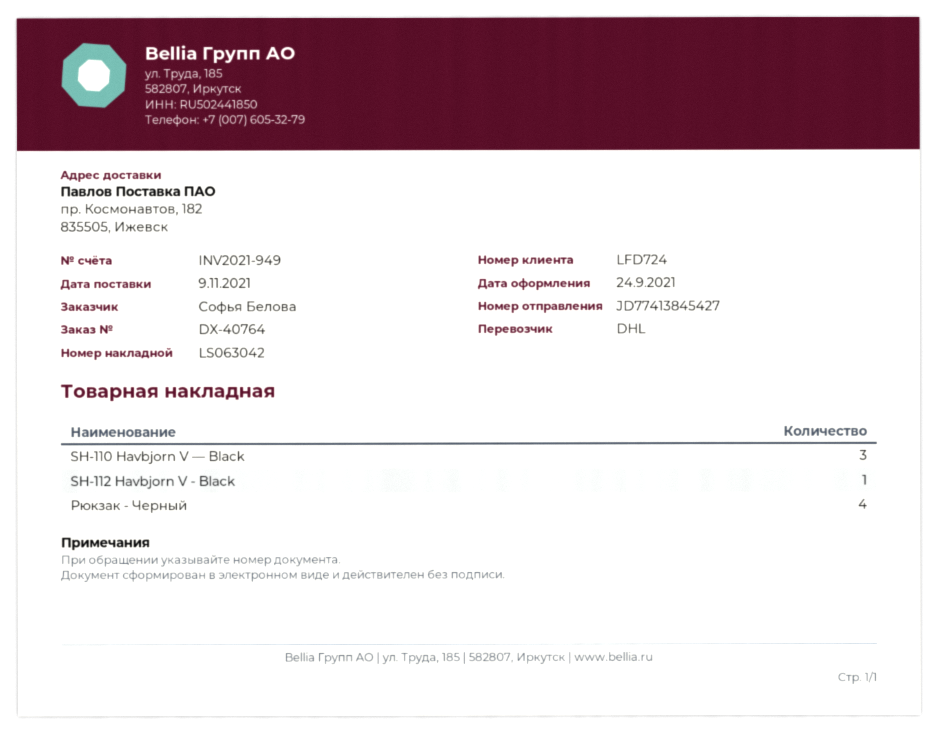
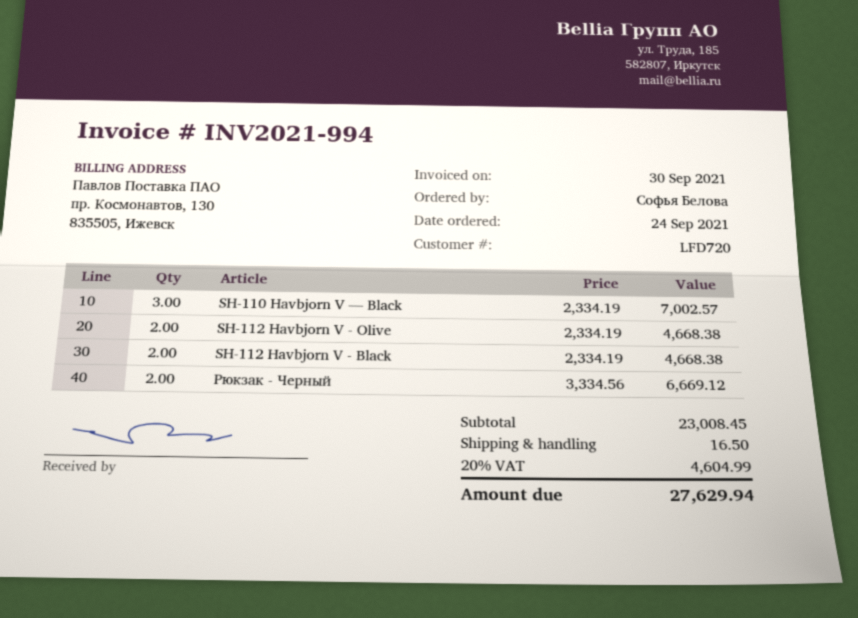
invoice number: INV2021-949 -> INV2021-994
customer number: LFD724 -> LFD720
SH-112 Havbjorn V - Black: 1 -> 2
Рюкзак - Черный: 4 -> 2
SH-112 Havbjorn V - Olive: none -> 2

